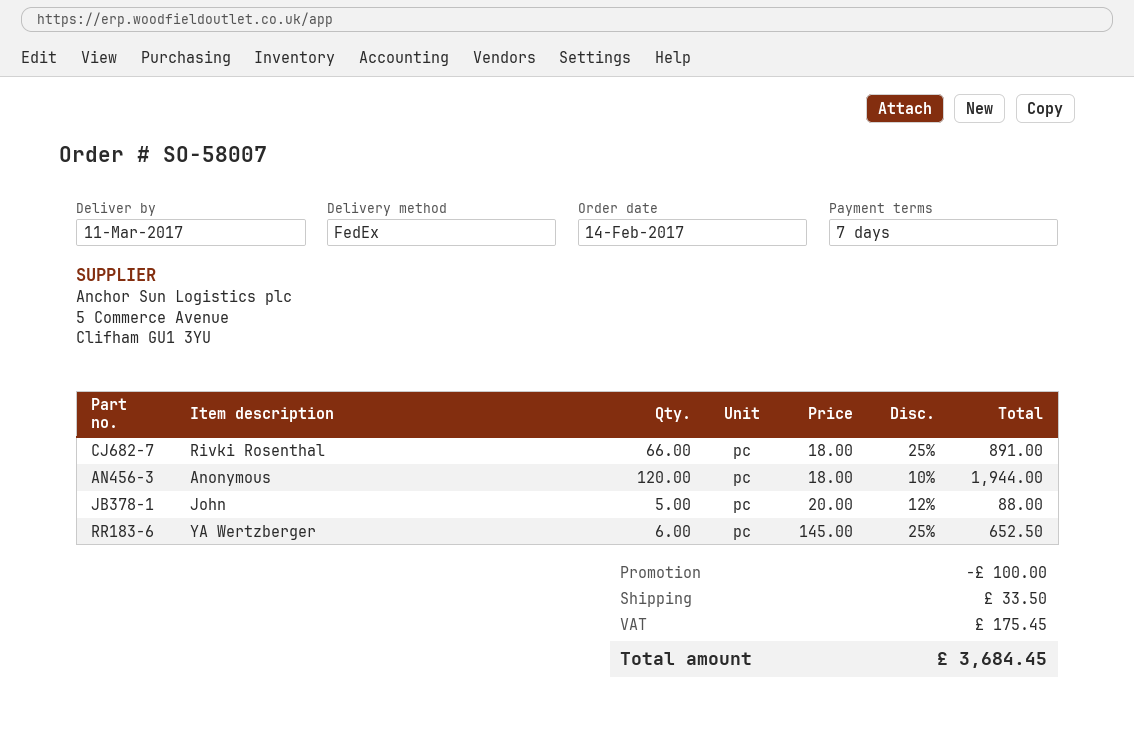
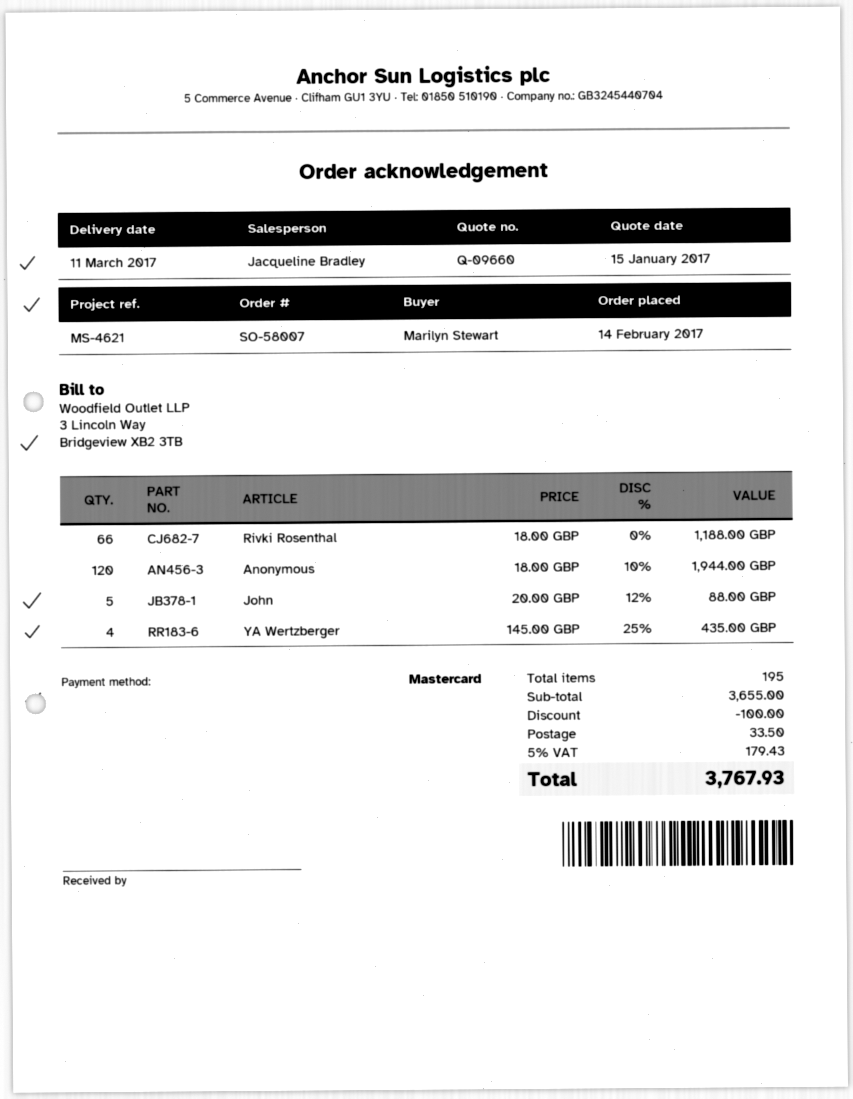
Rivki Rosenthal: 66 x 18.00 - 25% = 891.00 -> 66 x 18.00 = 1188.00
YA Wertzberger: 6 x 145.00 - 25% = 652.50 -> 4 x 145.00 - 25% = 435.00
tax: 175.45 -> 179.43
total: 3684.45 -> 3767.93

